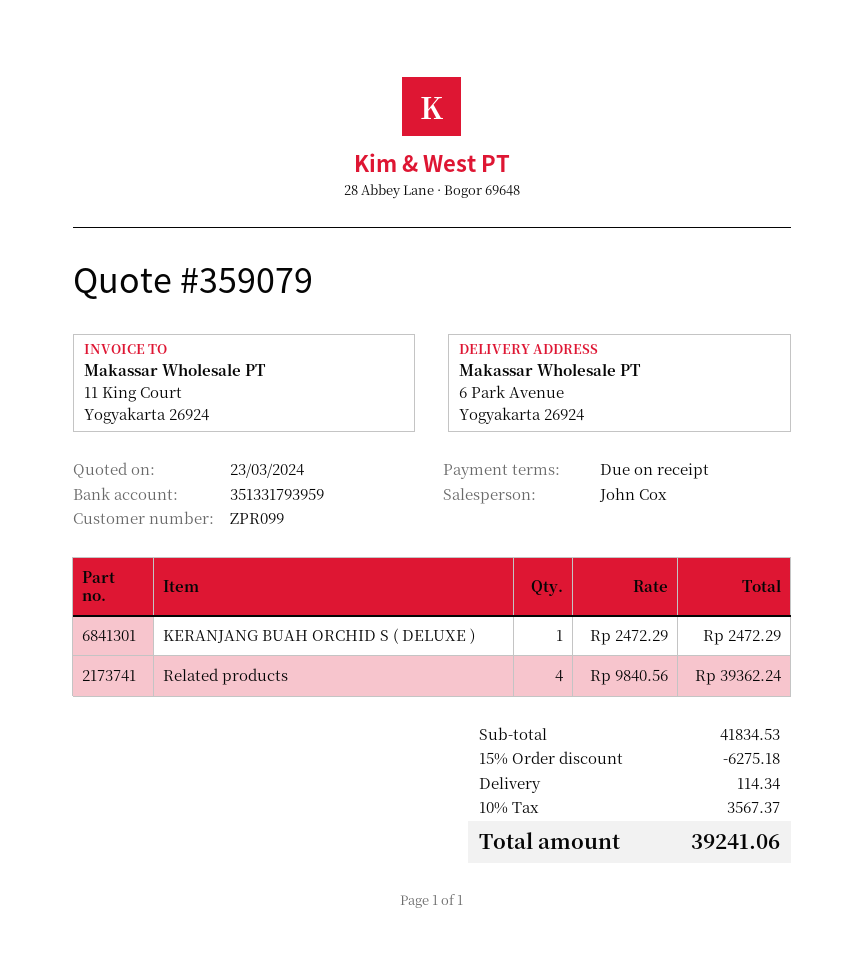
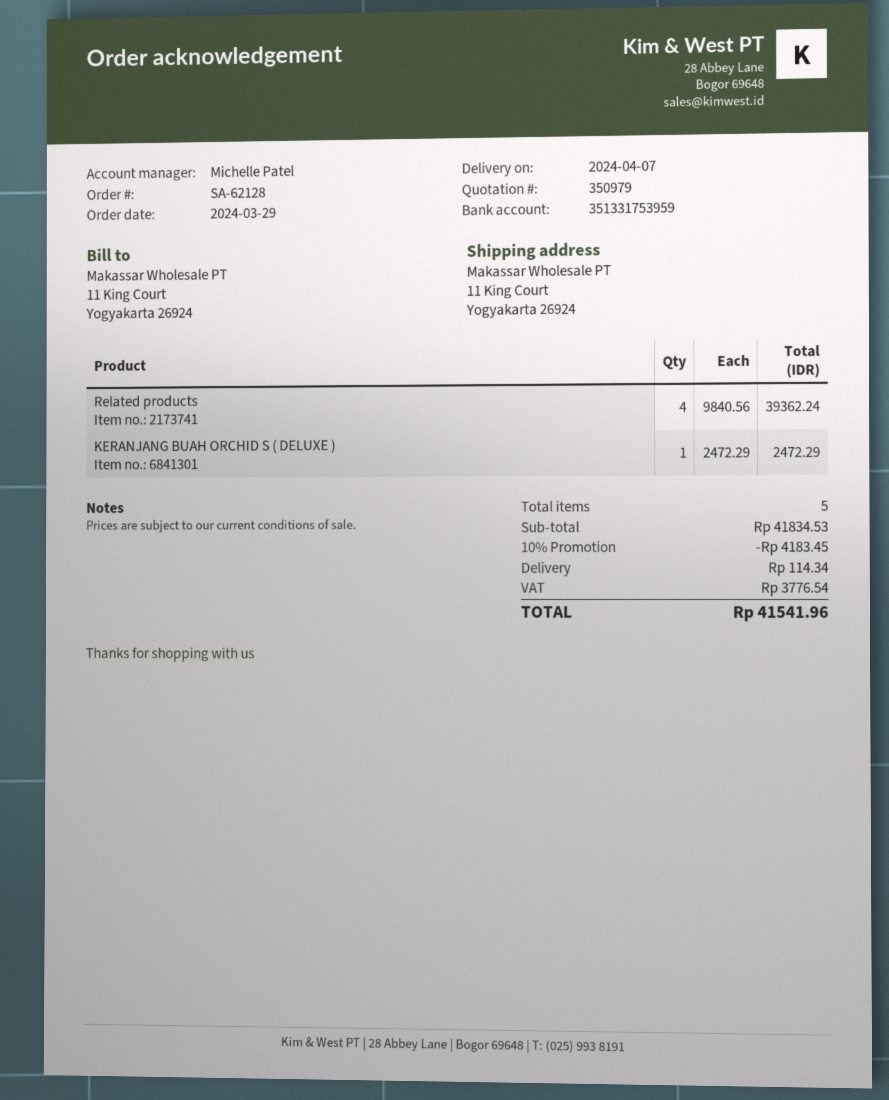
quote number: 359079 -> 350979
sales rep: John Cox -> Michelle Patel
bank account: 351331793959 -> 351331753959
ship to: 6 Park Avenue, Yogyakarta 26924 -> 11 King Court, Yogyakarta 26924
discount: 15% = 6275.18 -> 10% = 4183.45
tax: 3567.37 -> 3776.54
total: 39241.06 -> 41541.96

